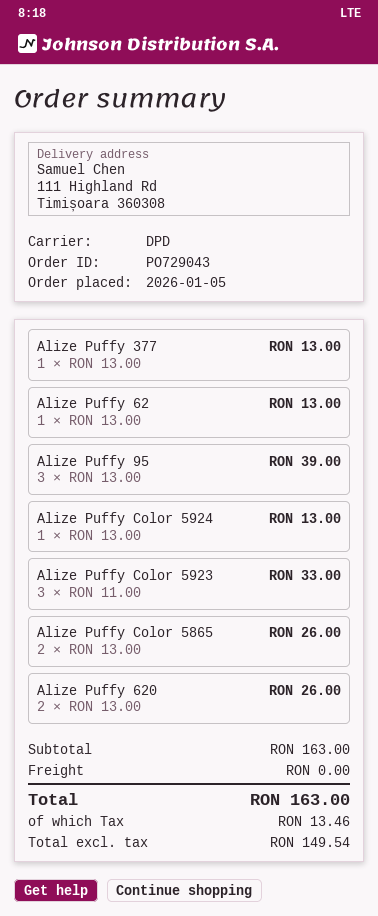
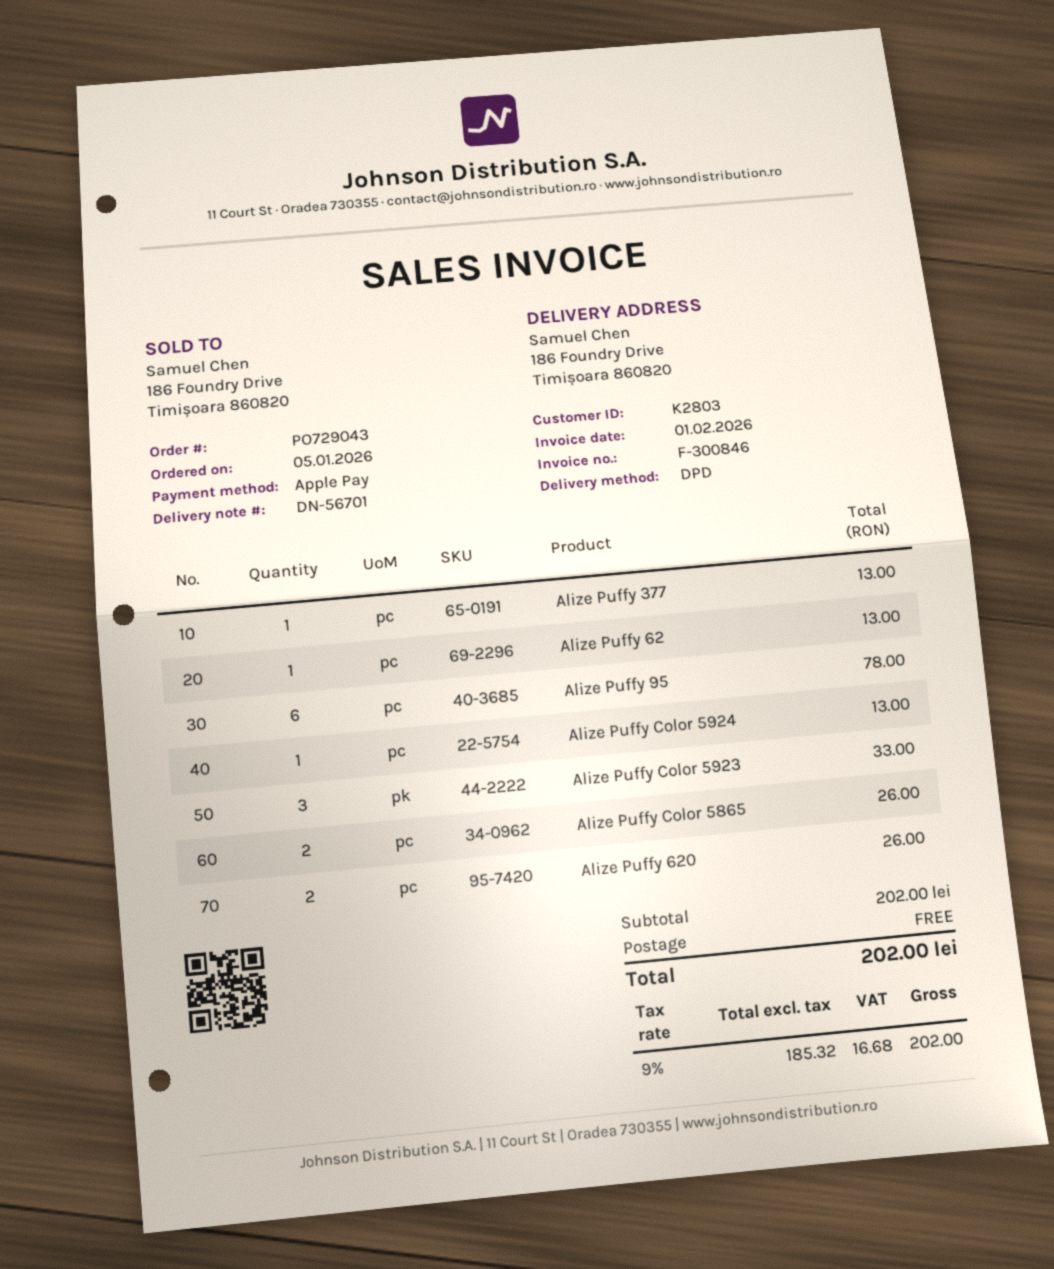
ship to: 111 Highland Rd, Timișoara 360308 -> 186 Foundry Drive, Timișoara 860820
Alize Puffy 95: 3 for 39.00 -> 6 for 78.00
subtotal: 163.00 -> 202.00
net: 149.54 -> 185.32
tax: 13.46 -> 16.68
total: 163.00 -> 202.00

